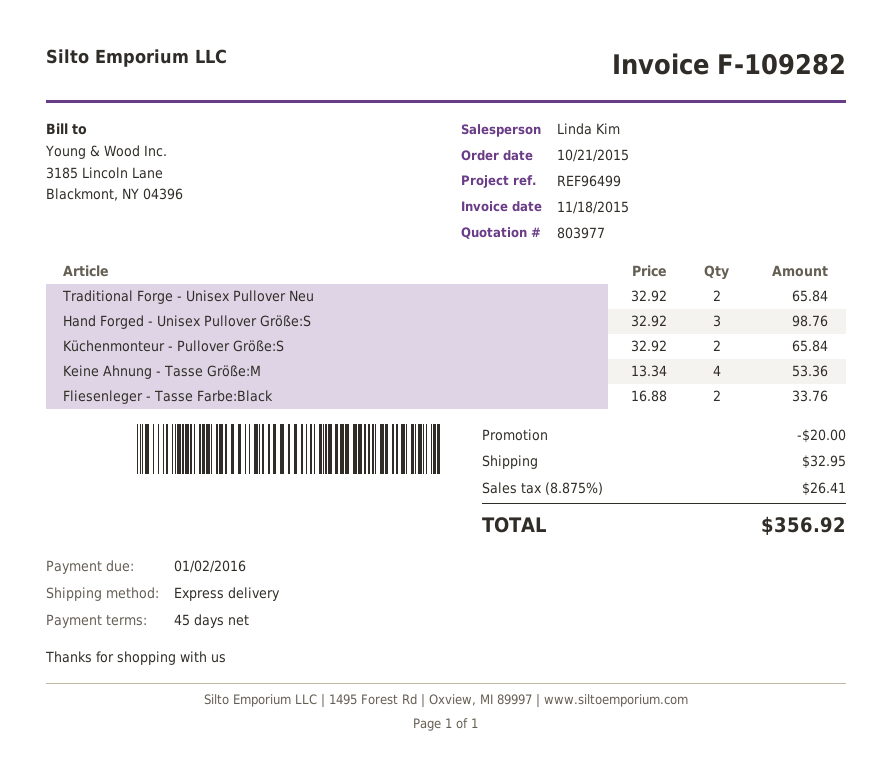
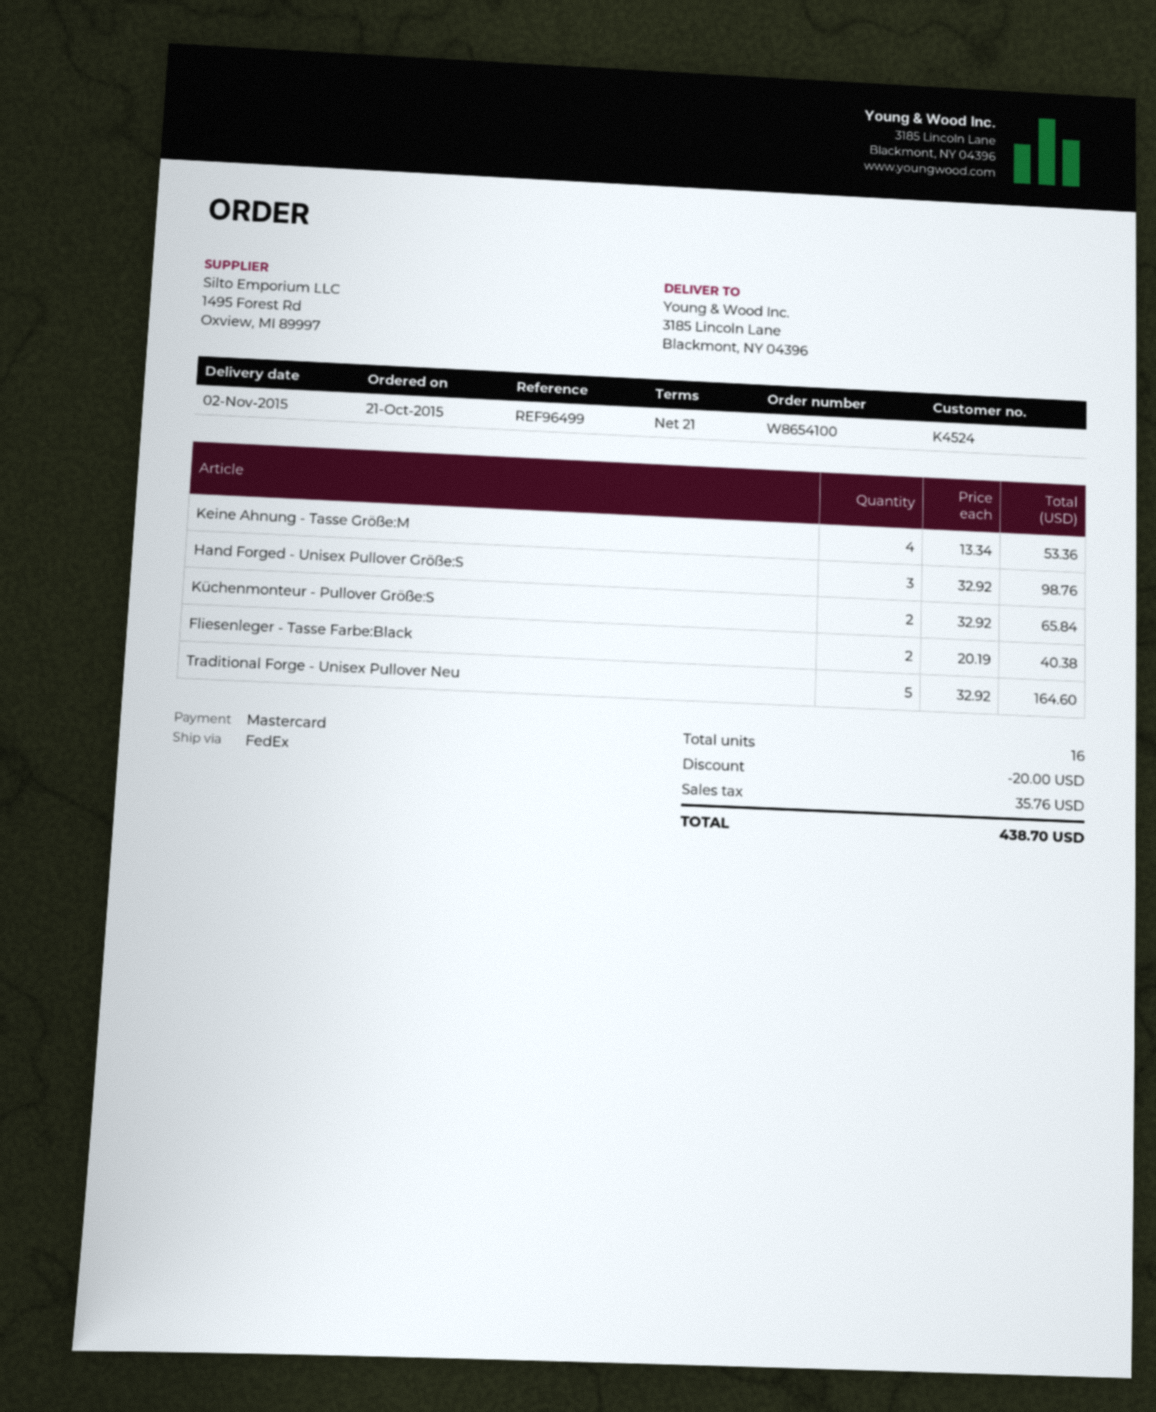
payment terms: 45 days -> 21 days
shipping method: express -> FedEx
Traditional Forge - Unisex Pullover Neu: 2 x 32.92 = 65.84 -> 5 x 32.92 = 164.60
Fliesenleger - Tasse Farbe:Black: 2 x 16.88 = 33.76 -> 2 x 20.19 = 40.38
shipping: 32.95 -> none
tax: 26.41 -> 35.76
total: 356.92 -> 438.70

